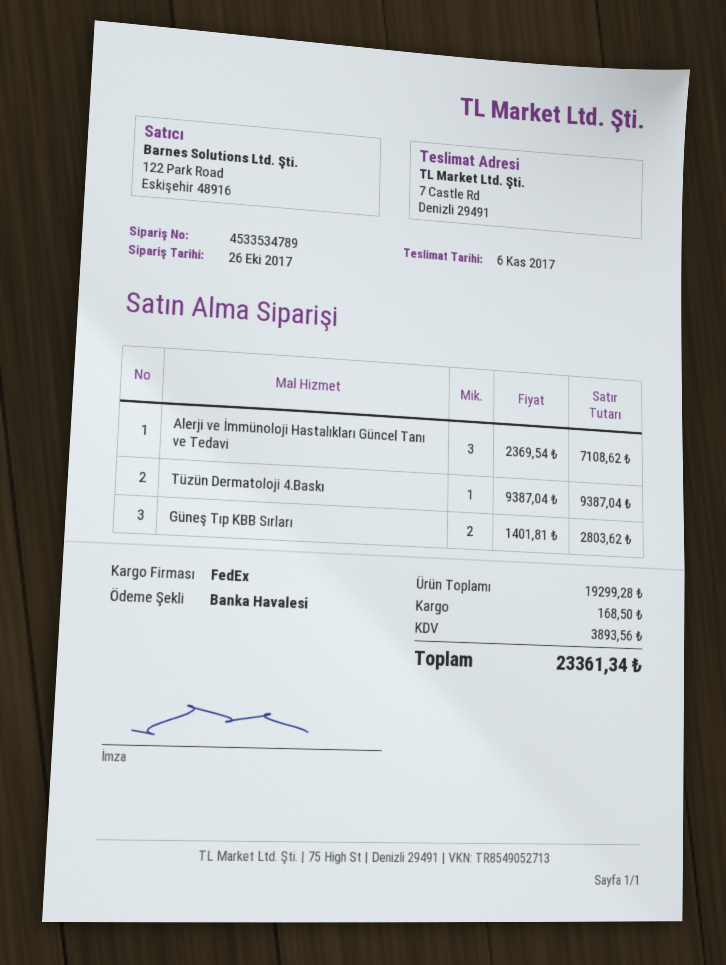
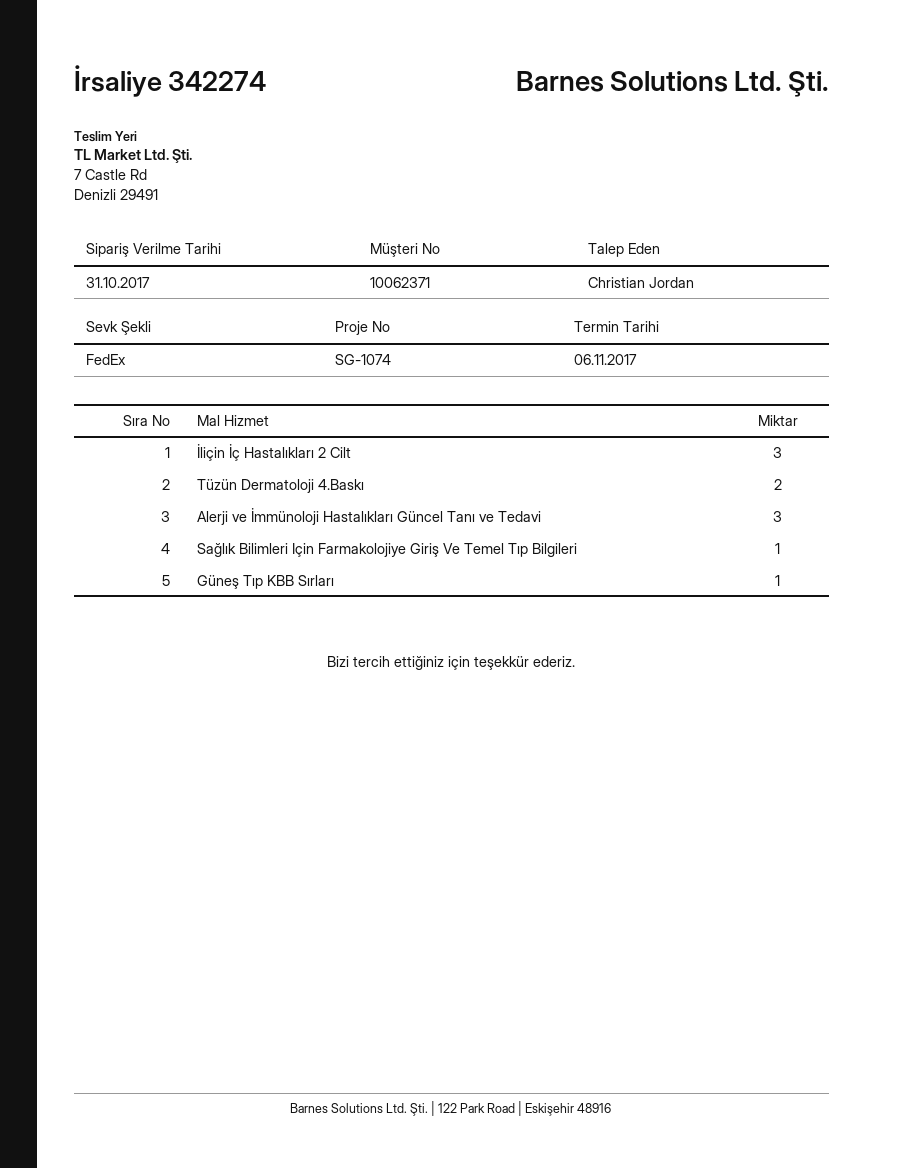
order date: 2017-10-26 -> 2017-10-31
Tüzün Dermatoloji 4.Baskı: 1 -> 2
Güneş Tıp KBB Sırları: 2 -> 1
İliçin İç Hastalıkları 2 Cilt: none -> 3
Sağlık Bilimleri Için Farmakolojiye Giriş Ve Temel Tıp Bilgileri: none -> 1

